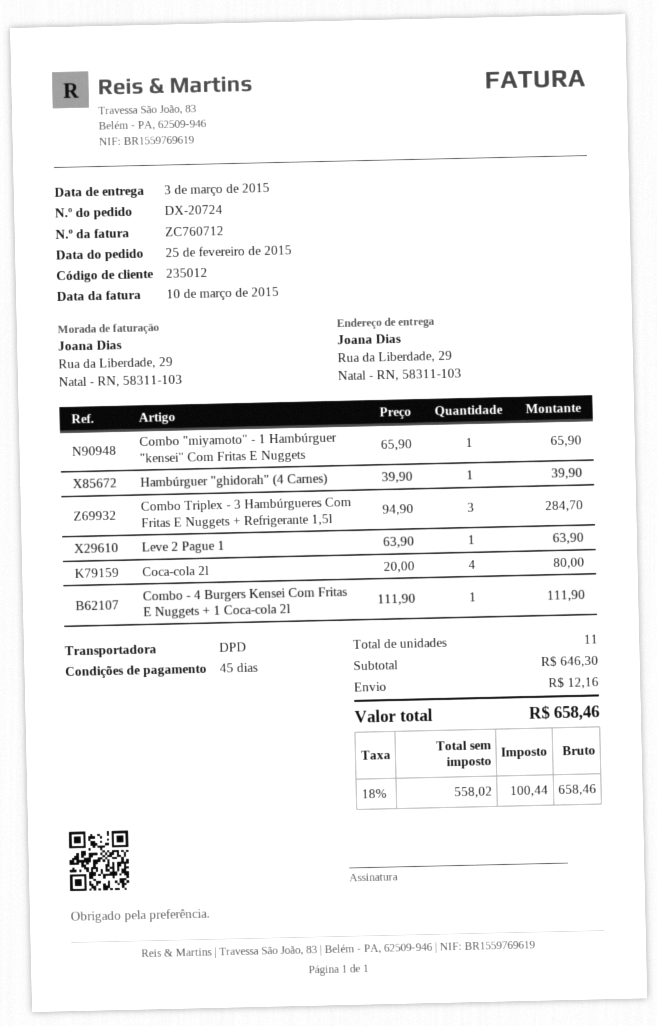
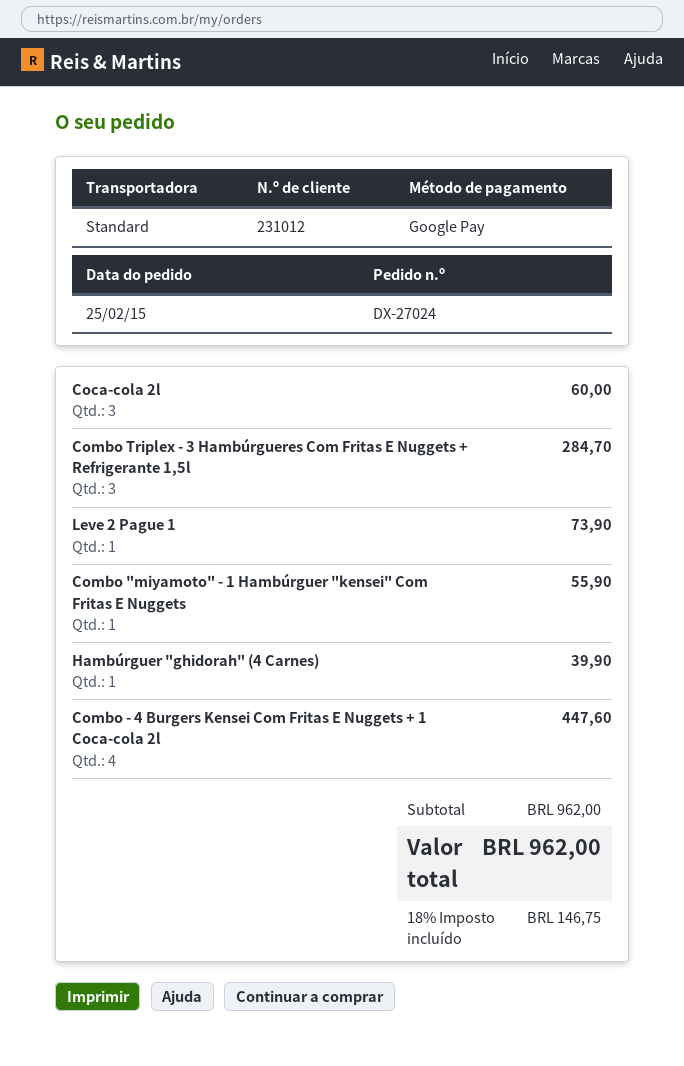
order number: DX-20724 -> DX-27024
customer number: 235012 -> 231012
shipping method: DPD -> standard
Combo "miyamoto" - 1 Hambúrguer "kensei" Com Fritas E Nuggets: 1 for 65.90 -> 1 for 55.90
Leve 2 Pague 1: 1 for 63.90 -> 1 for 73.90
Coca-cola 2l: 4 for 80.00 -> 3 for 60.00
Combo - 4 Burgers Kensei Com Fritas E Nuggets + 1 Coca-cola 2l: 1 for 111.90 -> 4 for 447.60
subtotal: 646.30 -> 962.00
shipping: 12.16 -> none
tax: 18% = 100.44 -> 18% = 146.75
total: 658.46 -> 962.00

